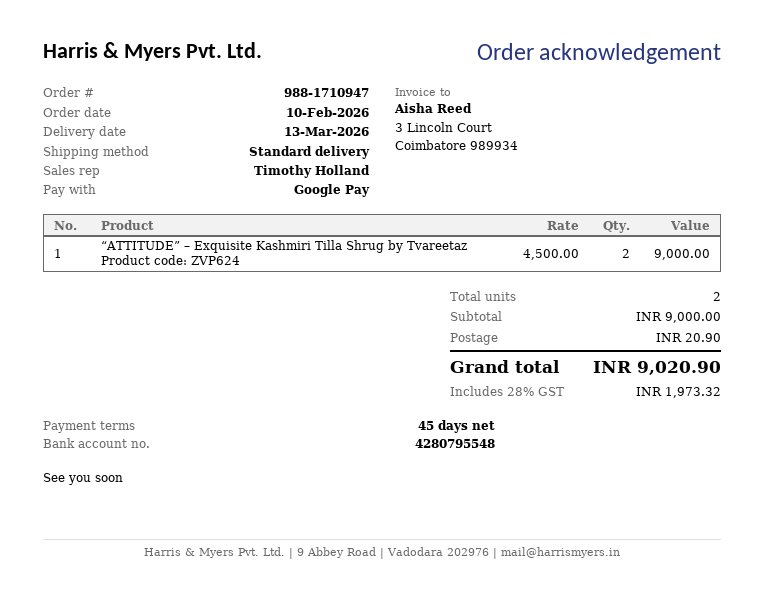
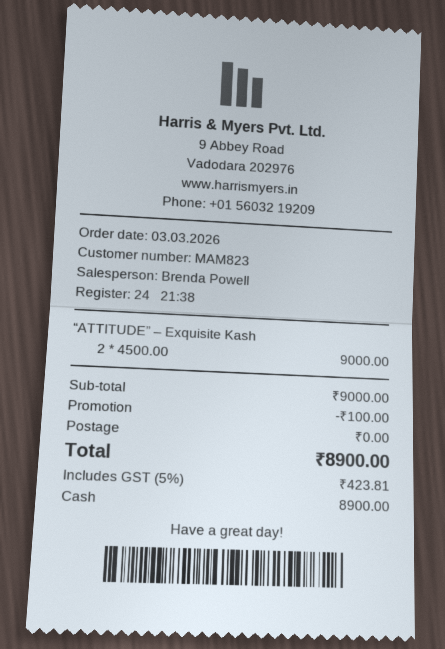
order date: 2026-02-10 -> 2026-03-03
sales rep: Timothy Holland -> Brenda Powell
payment method: Google Pay -> cash
discount: none -> 100.00
shipping: 20.90 -> 0.00
tax: 28% = 1973.32 -> 5% = 423.81
total: 9020.90 -> 8900.00

